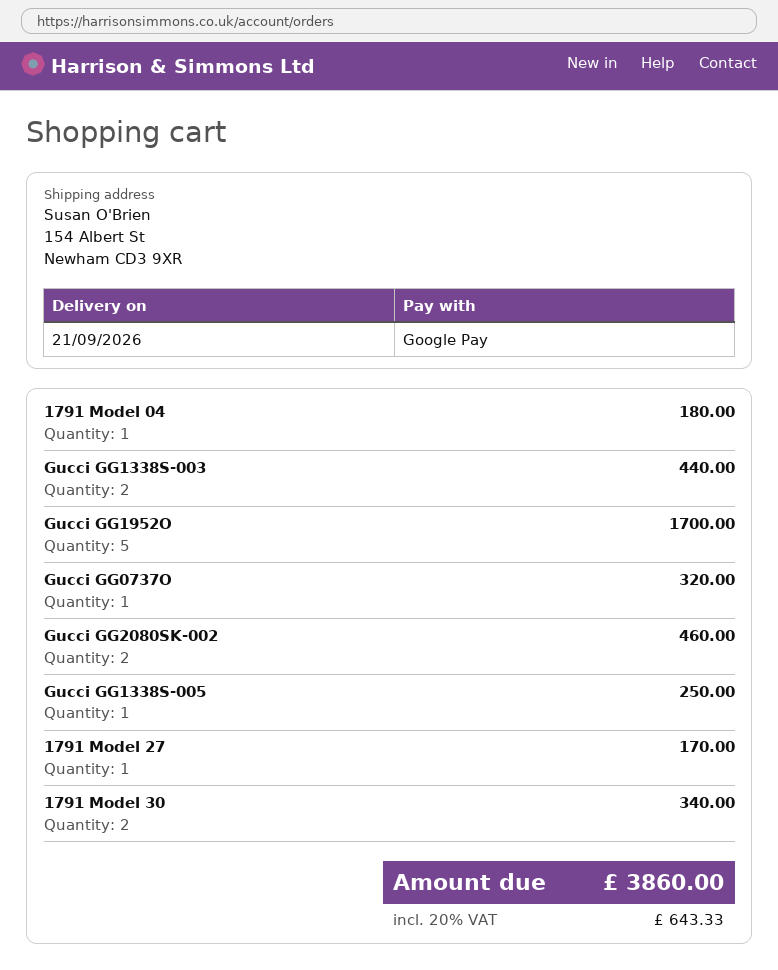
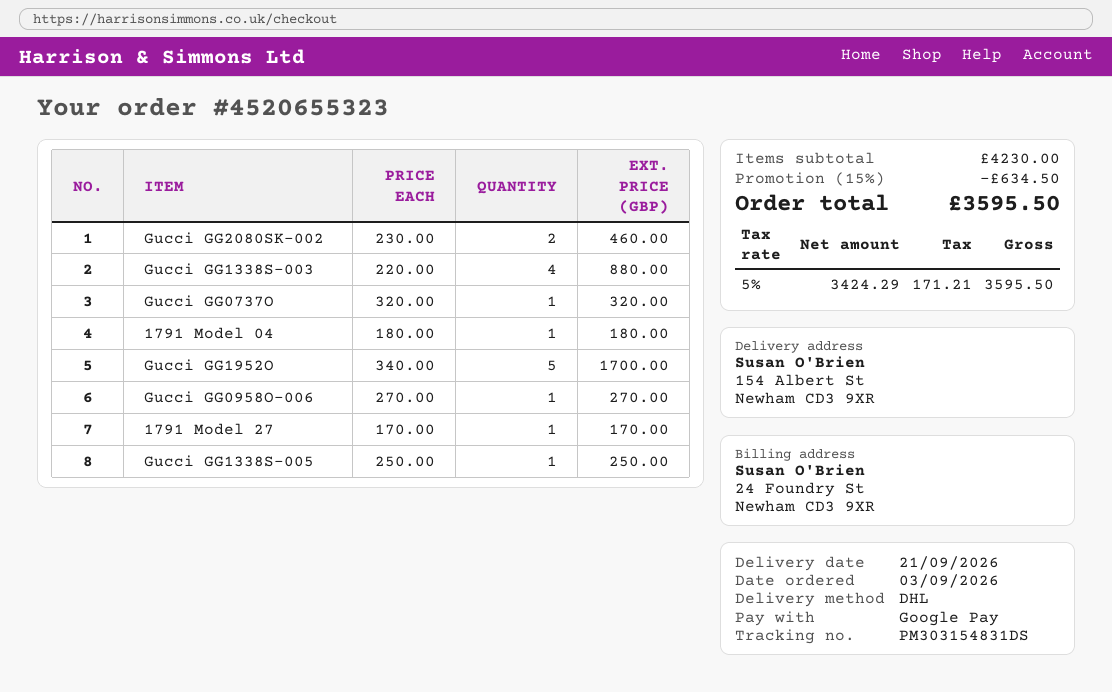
Gucci GG1338S-003: 2 for 440.00 -> 4 for 880.00
1791 Model 30: 2 for 340.00 -> none
Gucci GG0958O-006: none -> 1 for 270.00
discount: none -> 15% = 634.50
tax: 20% = 643.33 -> 5% = 171.21
total: 3860.00 -> 3595.50

